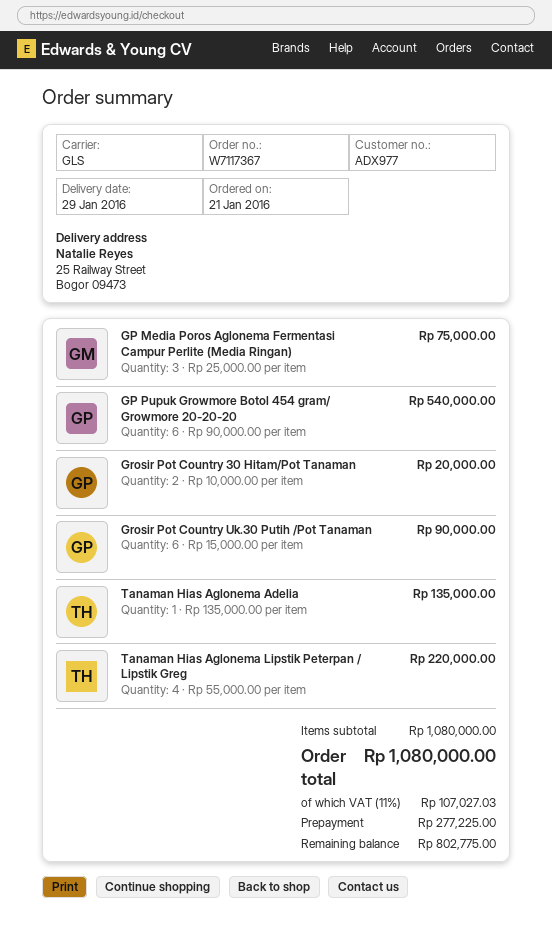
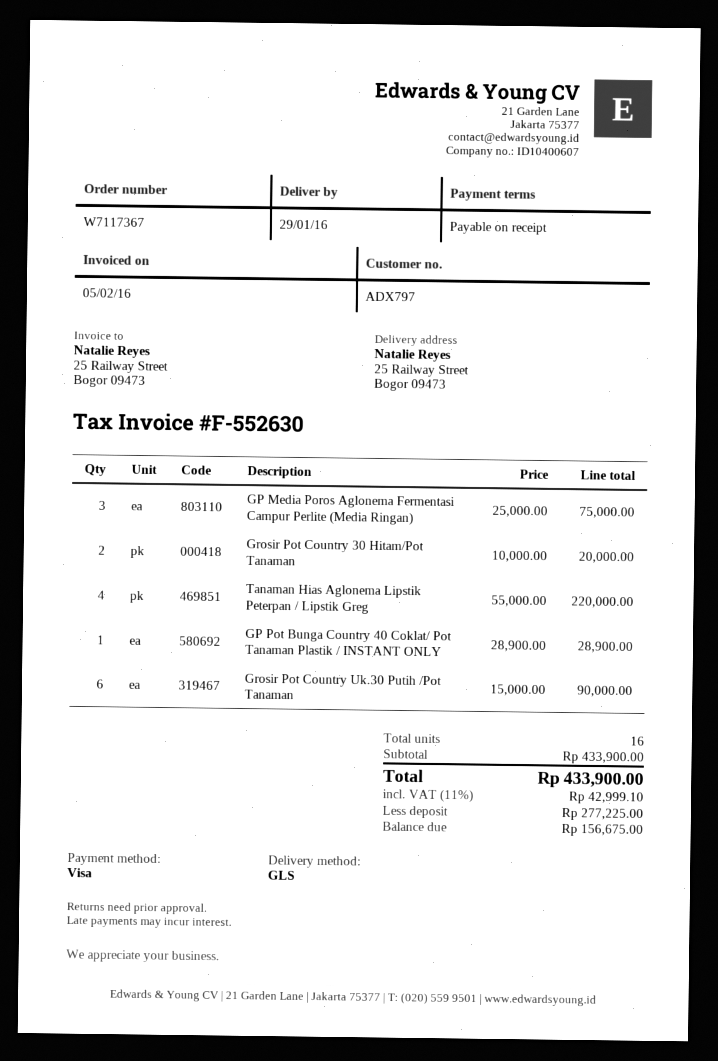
customer number: ADX977 -> ADX797
GP Pupuk Growmore Botol 454 gram/ Growmore 20-20-20: 6 x 90000.00 = 540000.00 -> none
Tanaman Hias Aglonema Adelia: 1 x 135000.00 = 135000.00 -> none
GP Pot Bunga Country 40 Coklat/ Pot Tanaman Plastik / INSTANT ONLY: none -> 1 x 28900.00 = 28900.00
subtotal: 1080000.00 -> 433900.00
tax: 11% = 107027.03 -> 11% = 42999.10
total: 1080000.00 -> 433900.00
balance: 802775.00 -> 156675.00

